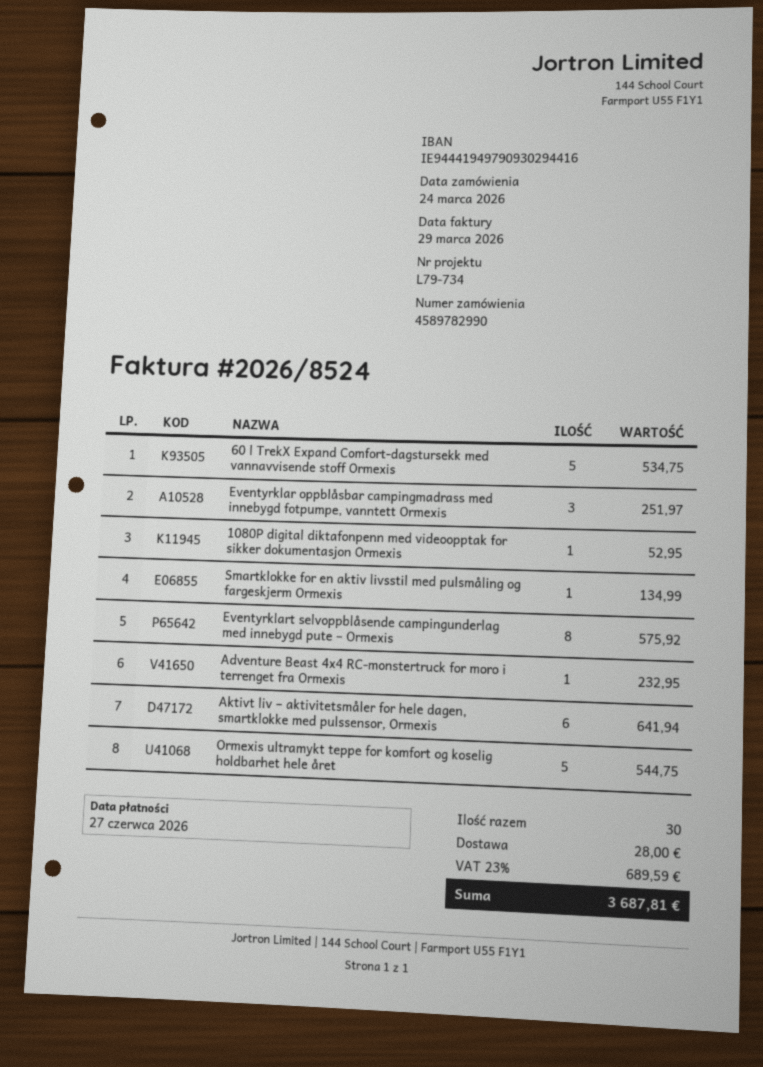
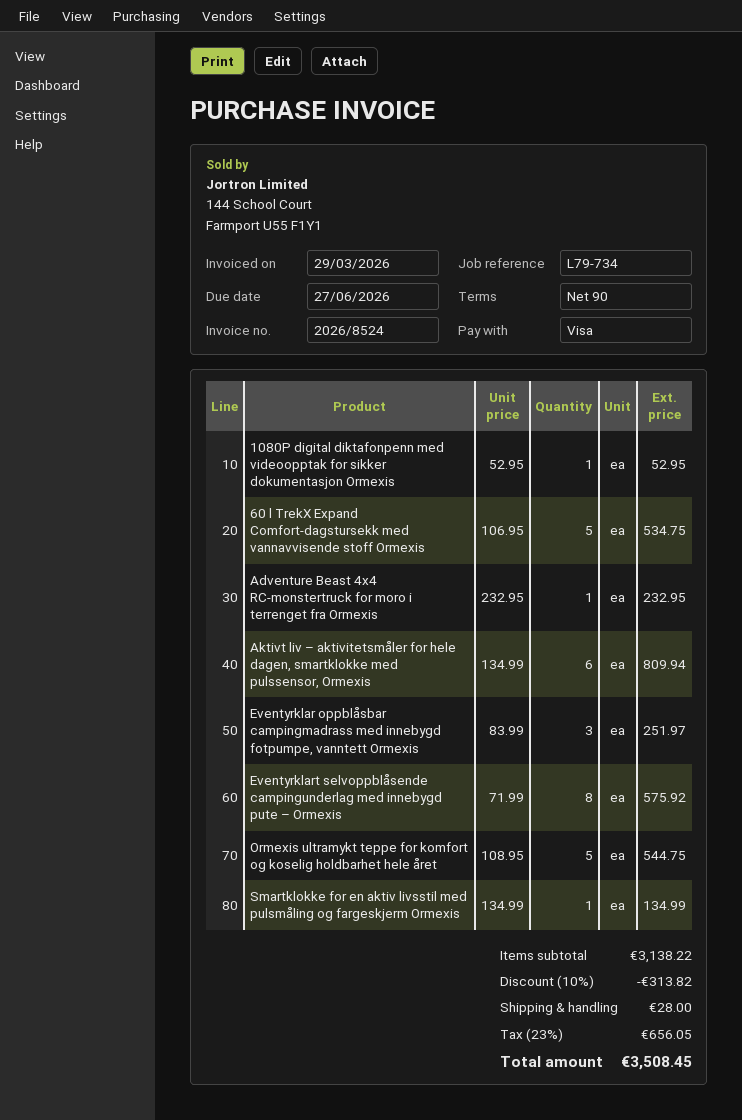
Aktivt liv – aktivitetsmåler for hele dagen, smartklokke med pulssensor, Ormexis: 6 for 641.94 -> 6 for 809.94
discount: none -> 10% = 313.82
tax: 23% = 689.59 -> 23% = 656.05
total: 3687.81 -> 3508.45

